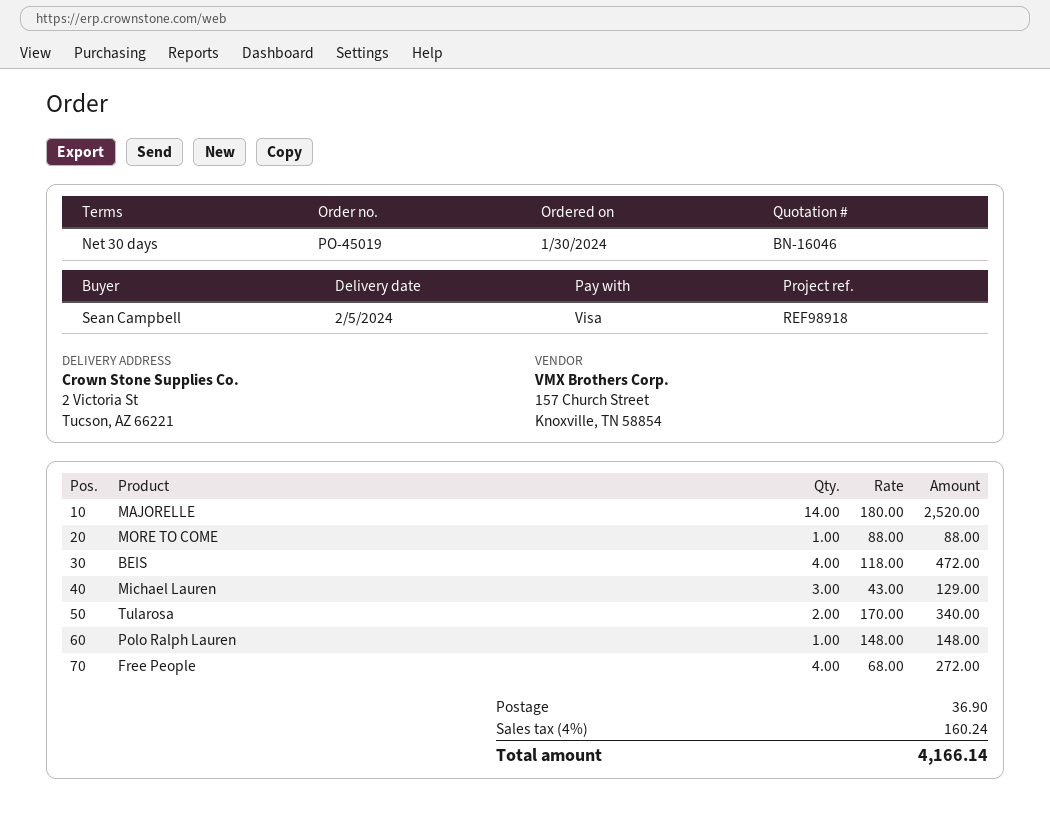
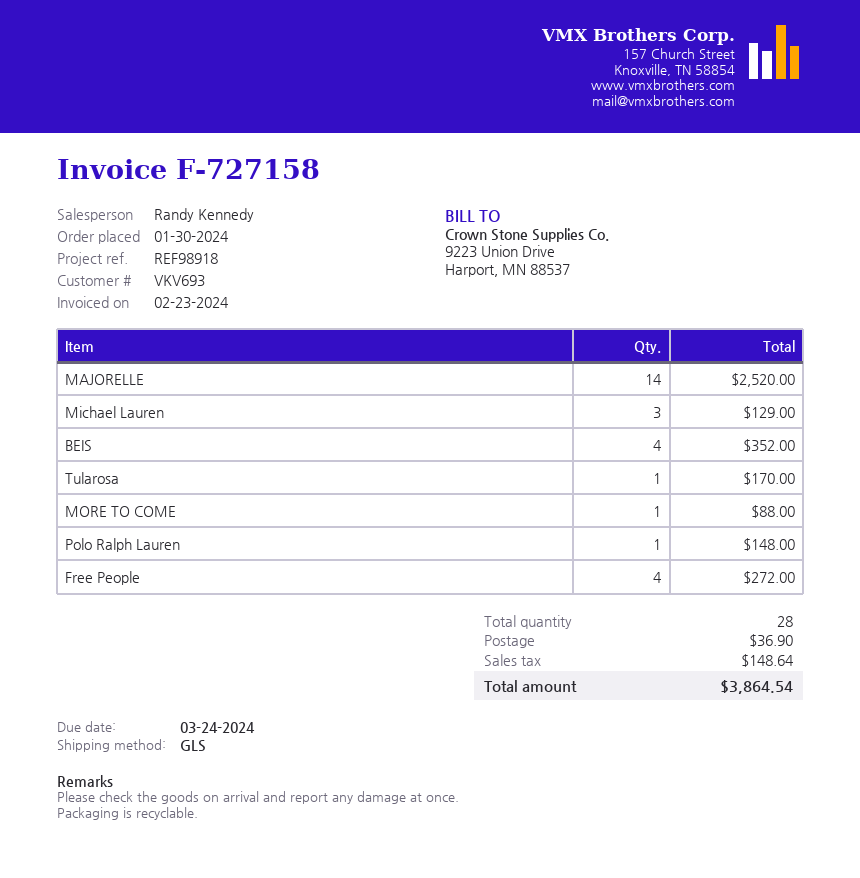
BEIS: 4 for 472.00 -> 4 for 352.00
Tularosa: 2 for 340.00 -> 1 for 170.00
tax: 160.24 -> 148.64
total: 4166.14 -> 3864.54

